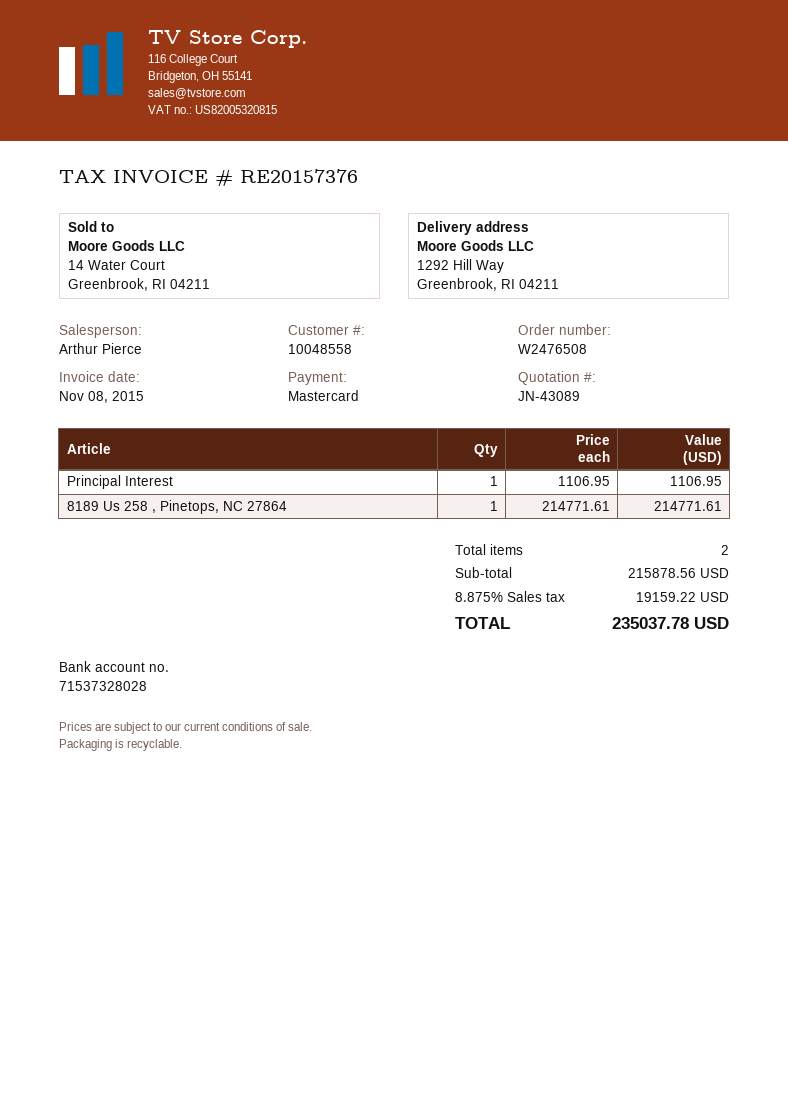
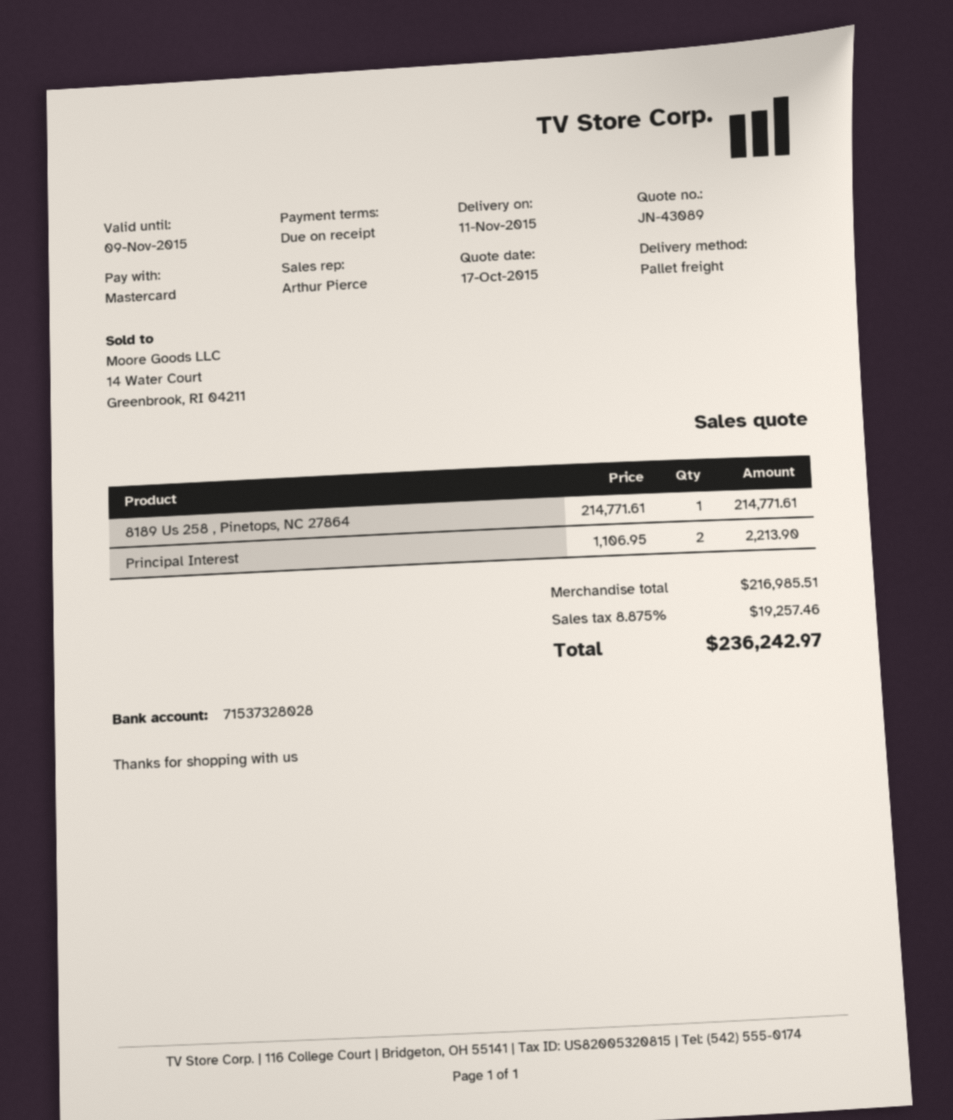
Principal Interest: 1 x 1106.95 = 1106.95 -> 2 x 1106.95 = 2213.90
subtotal: 215878.56 -> 216985.51
tax: 8.875% = 19159.22 -> 8.875% = 19257.46
total: 235037.78 -> 236242.97

